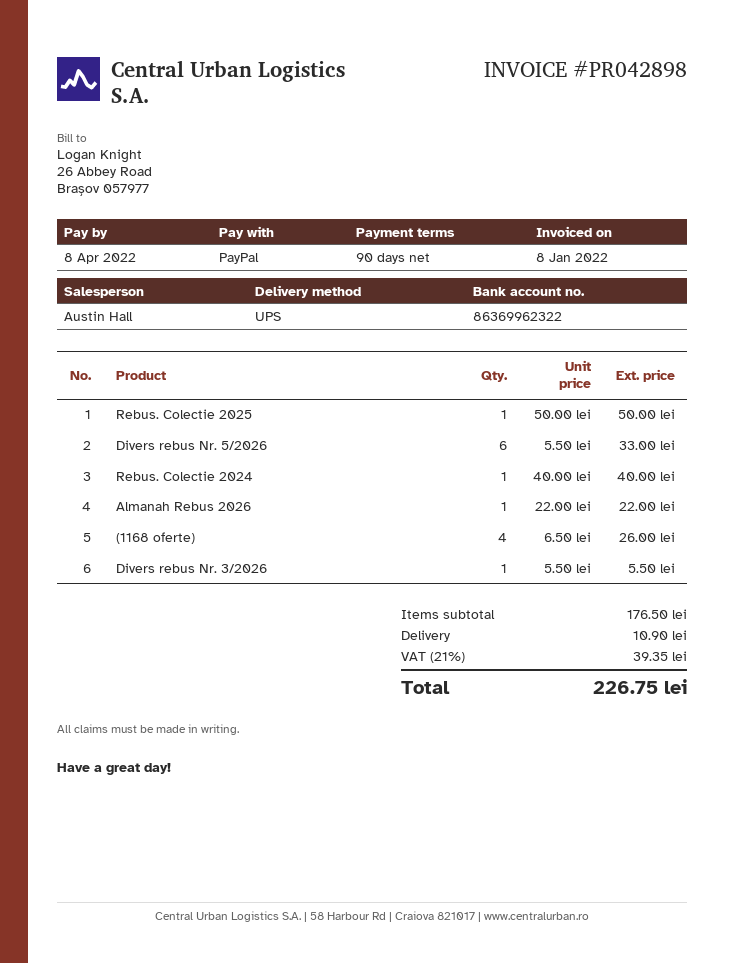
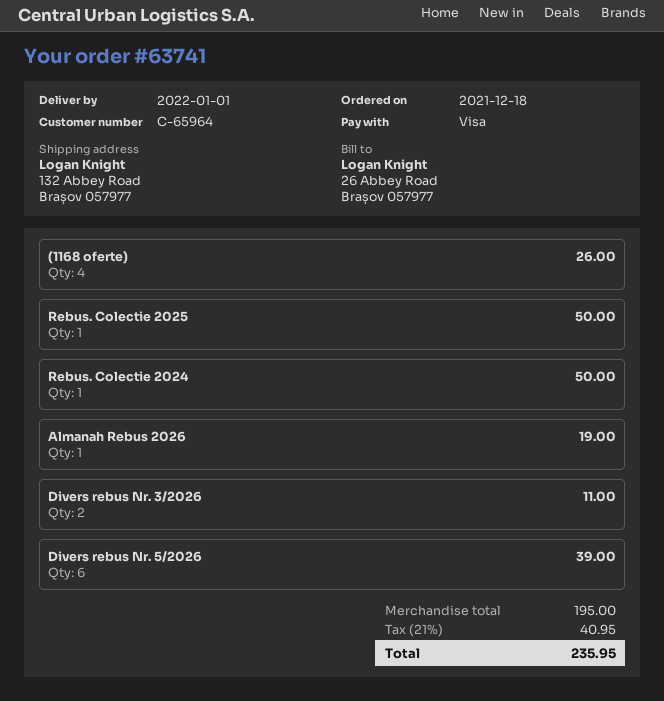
payment method: PayPal -> Visa
Divers rebus Nr. 5/2026: 6 for 33.00 -> 6 for 39.00
Rebus. Colectie 2024: 1 for 40.00 -> 1 for 50.00
Almanah Rebus 2026: 1 for 22.00 -> 1 for 19.00
Divers rebus Nr. 3/2026: 1 for 5.50 -> 2 for 11.00
subtotal: 176.50 -> 195.00
shipping: 10.90 -> none
tax: 21% = 39.35 -> 21% = 40.95
total: 226.75 -> 235.95

